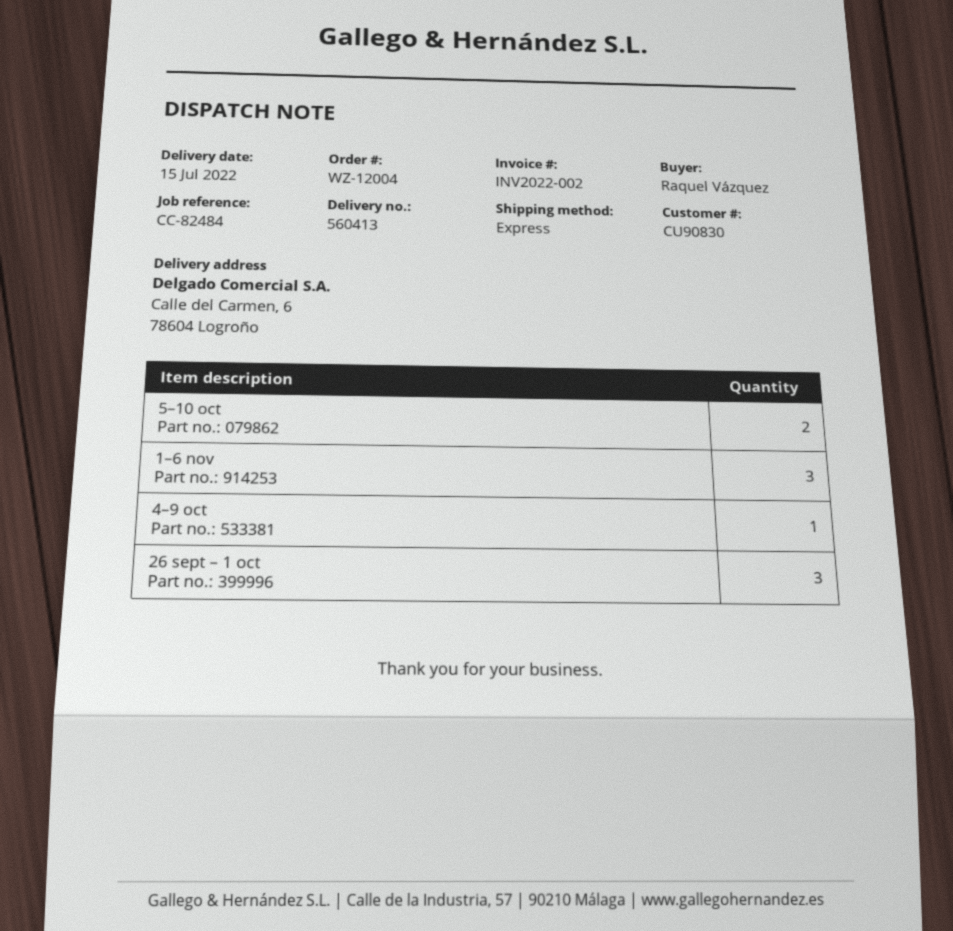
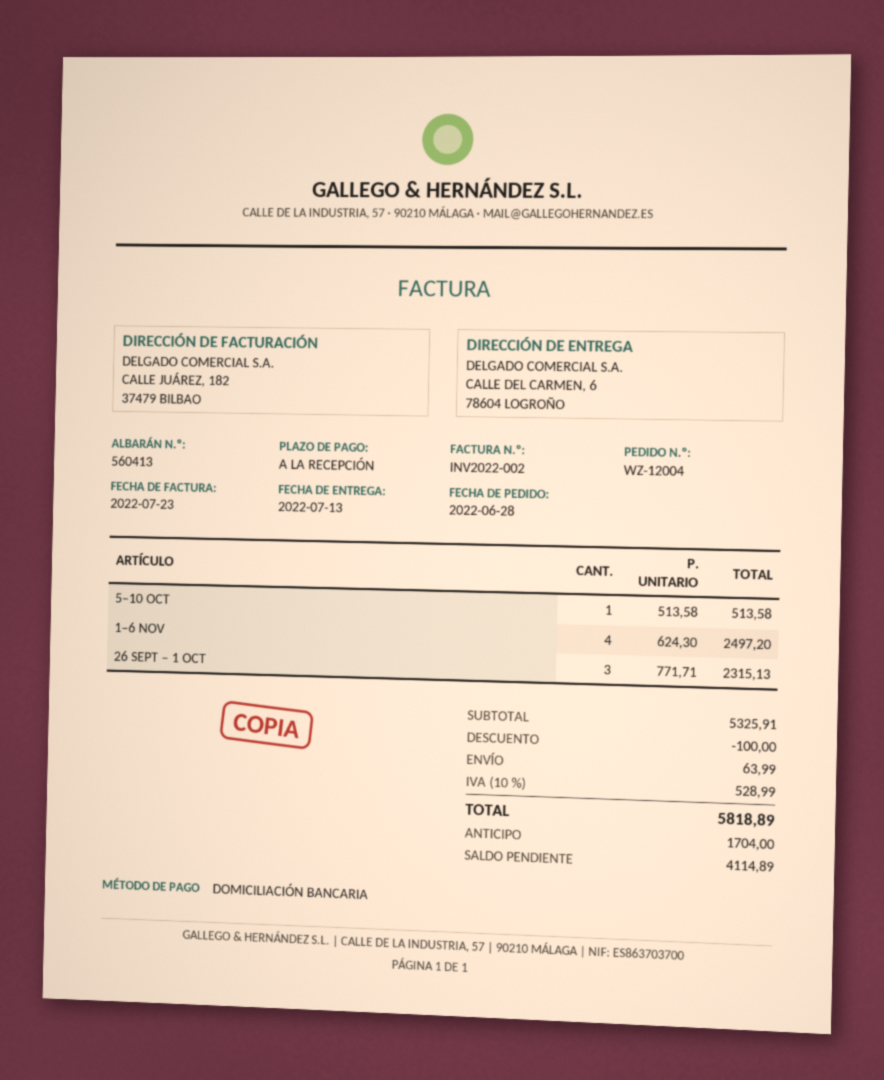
delivery date: 2022-07-15 -> 2022-07-13
5–10 oct: 2 -> 1
1–6 nov: 3 -> 4
4–9 oct: 1 -> none

